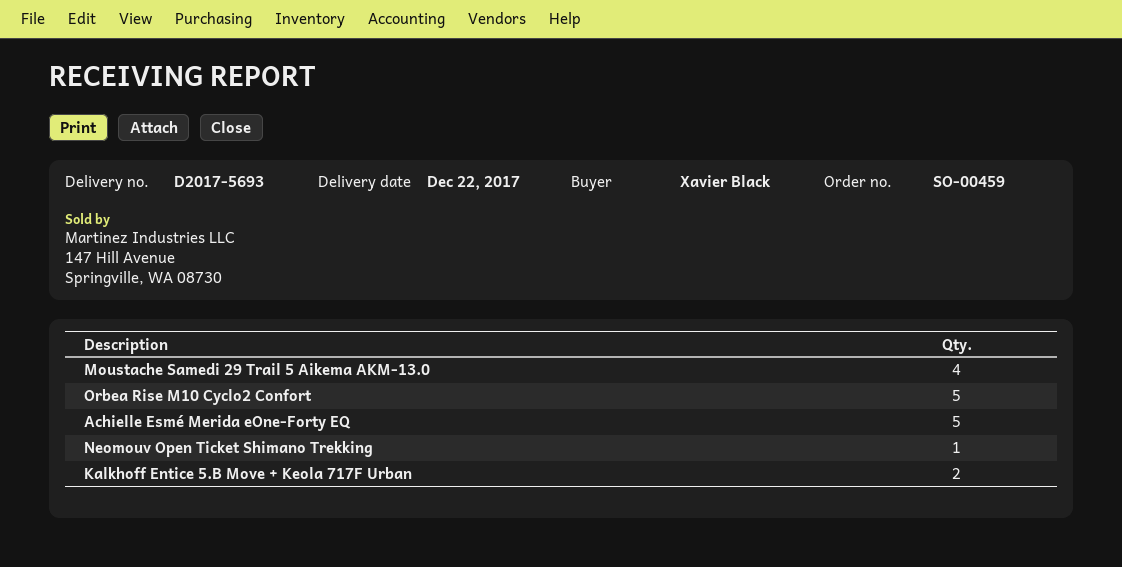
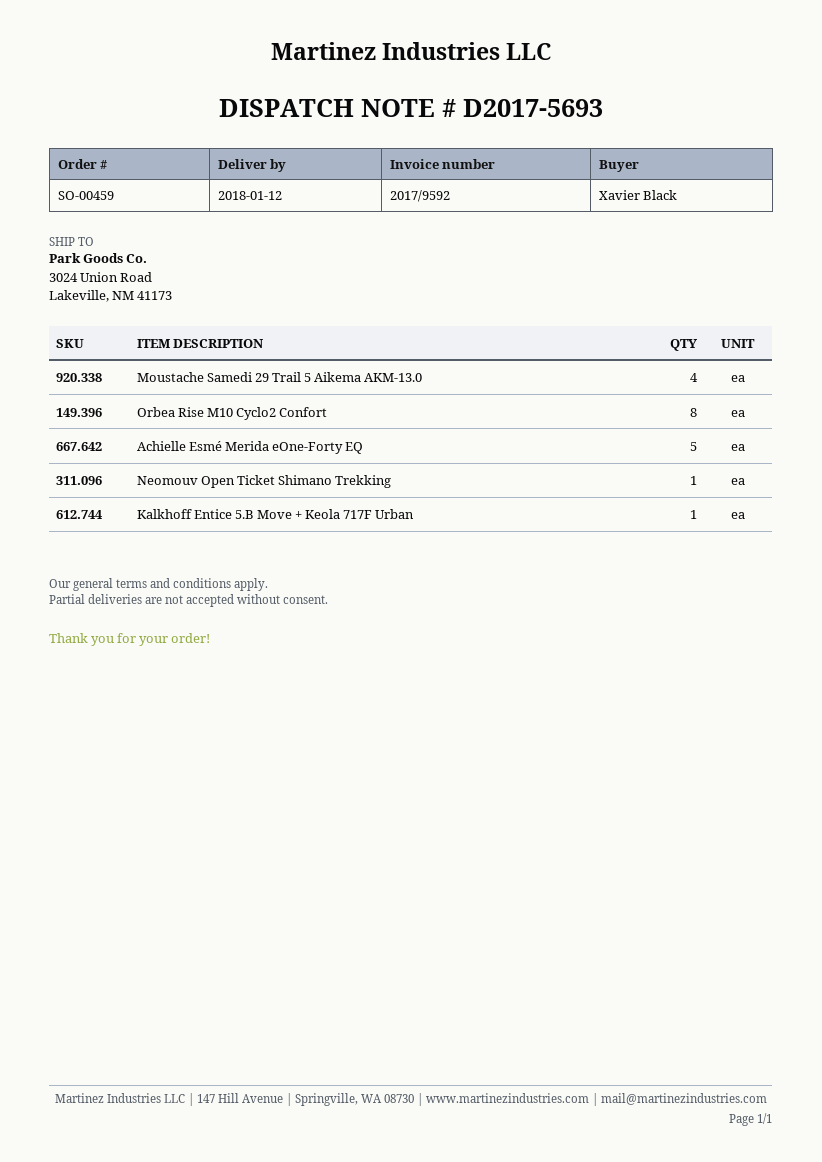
delivery date: 2017-12-22 -> 2018-01-12
Orbea Rise M10 Cyclo2 Confort: 5 -> 8
Kalkhoff Entice 5.B Move + Keola 717F Urban: 2 -> 1

